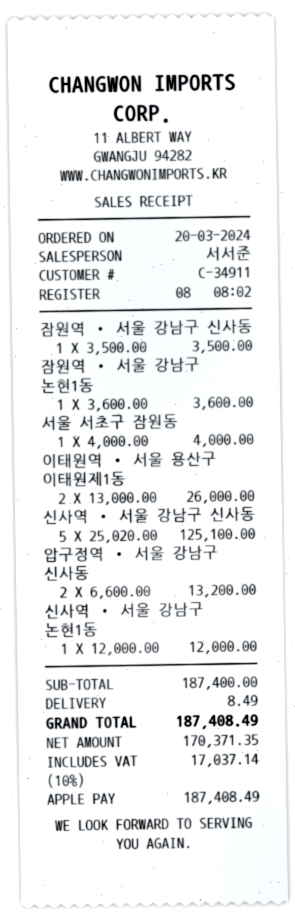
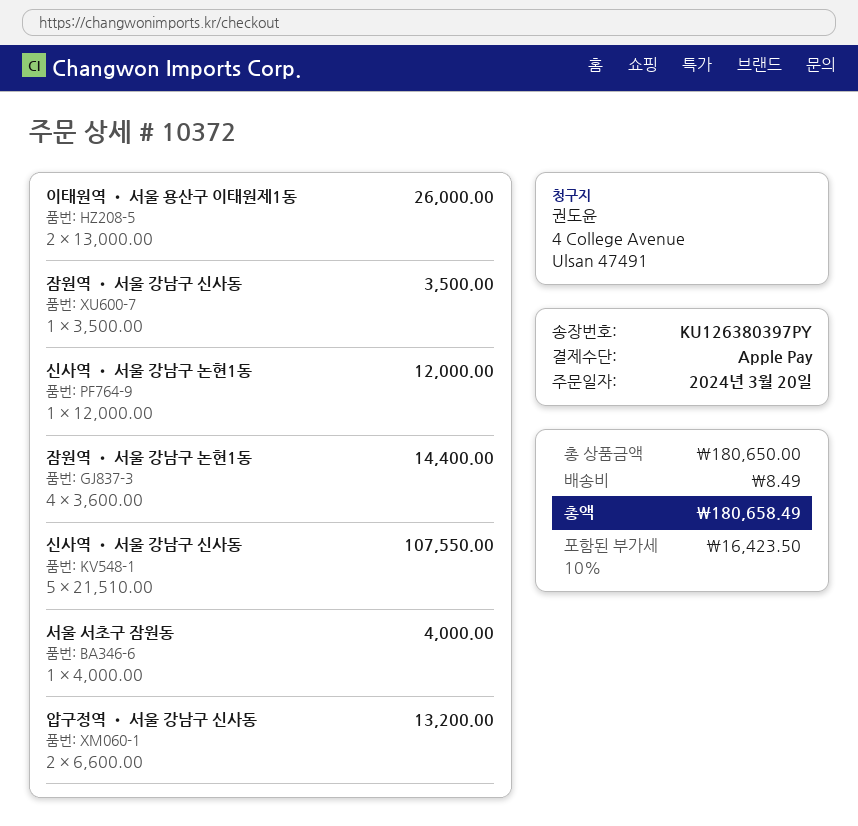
잠원역 • 서울 강남구 논현1동: 1 x 3600.00 = 3600.00 -> 4 x 3600.00 = 14400.00
신사역 • 서울 강남구 신사동: 5 x 25020.00 = 125100.00 -> 5 x 21510.00 = 107550.00
subtotal: 187400.00 -> 180650.00
tax: 10% = 17037.14 -> 10% = 16423.50
total: 187408.49 -> 180658.49

